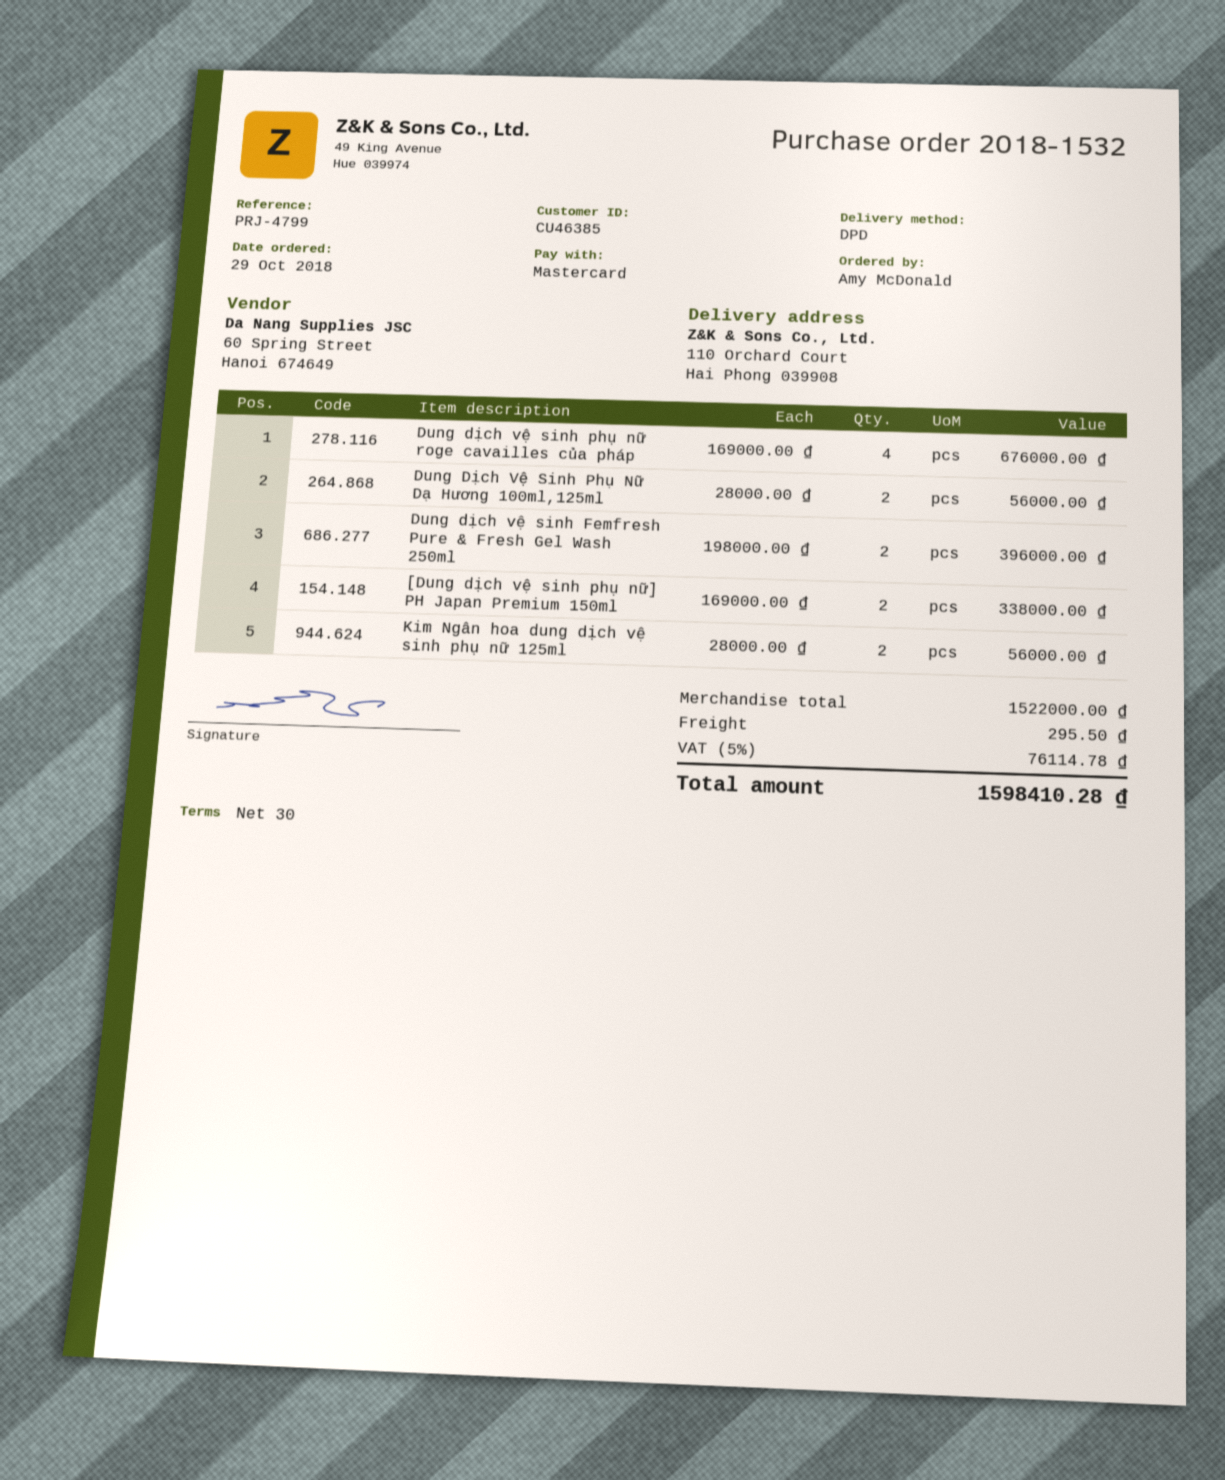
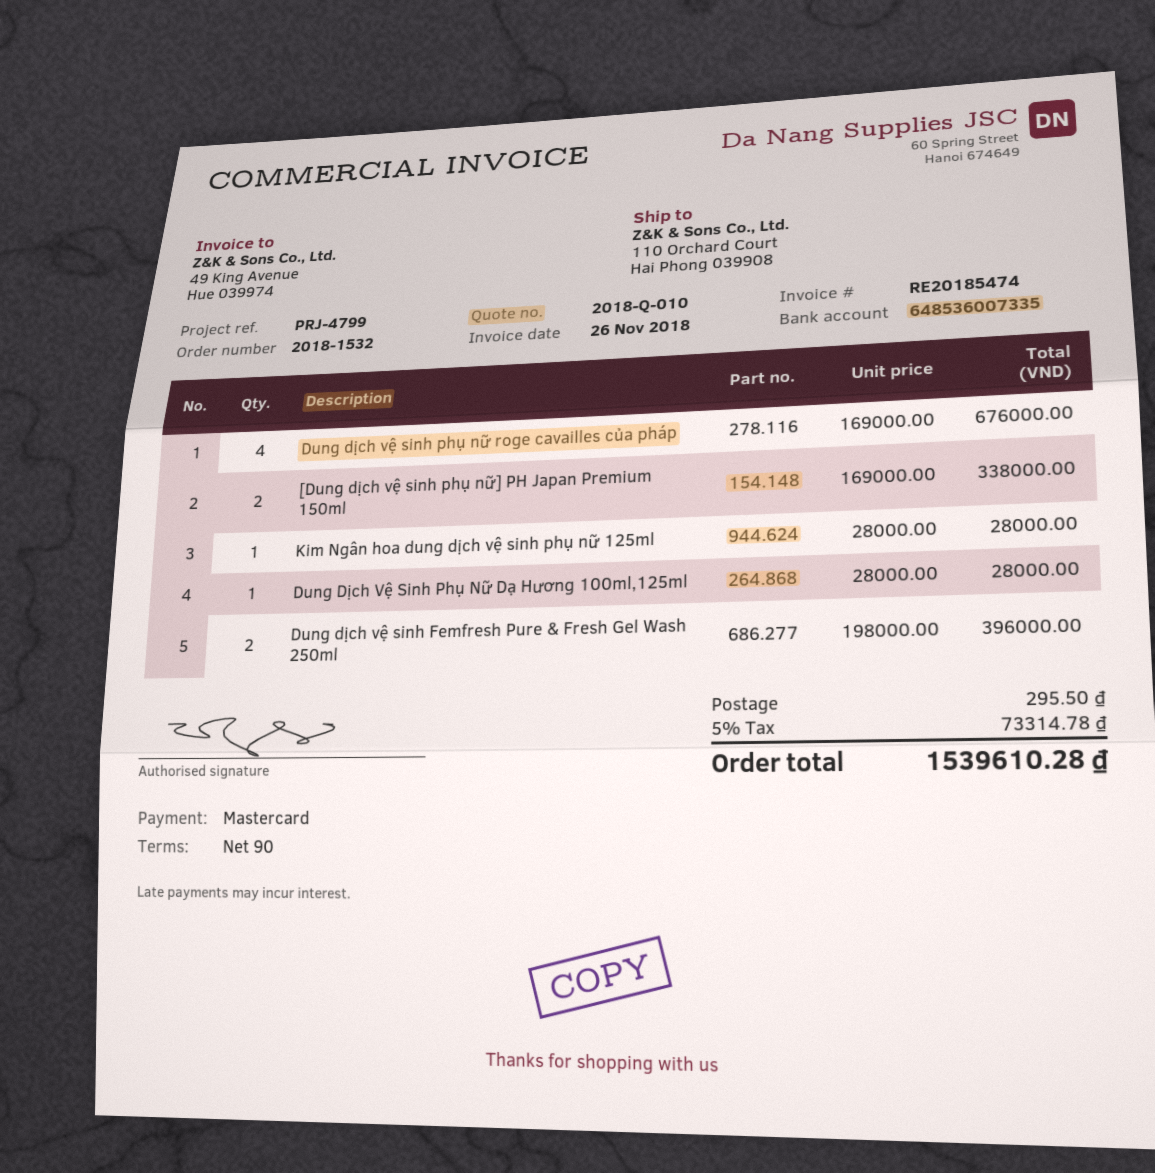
payment terms: 30 days -> 90 days
Dung Dịch Vệ Sinh Phụ Nữ Dạ Hương 100ml,125ml: 2 x 28000.00 = 56000.00 -> 1 x 28000.00 = 28000.00
Kim Ngân hoa dung dịch vệ sinh phụ nữ 125ml: 2 x 28000.00 = 56000.00 -> 1 x 28000.00 = 28000.00
tax: 5% = 76114.78 -> 5% = 73314.78
total: 1598410.28 -> 1539610.28

